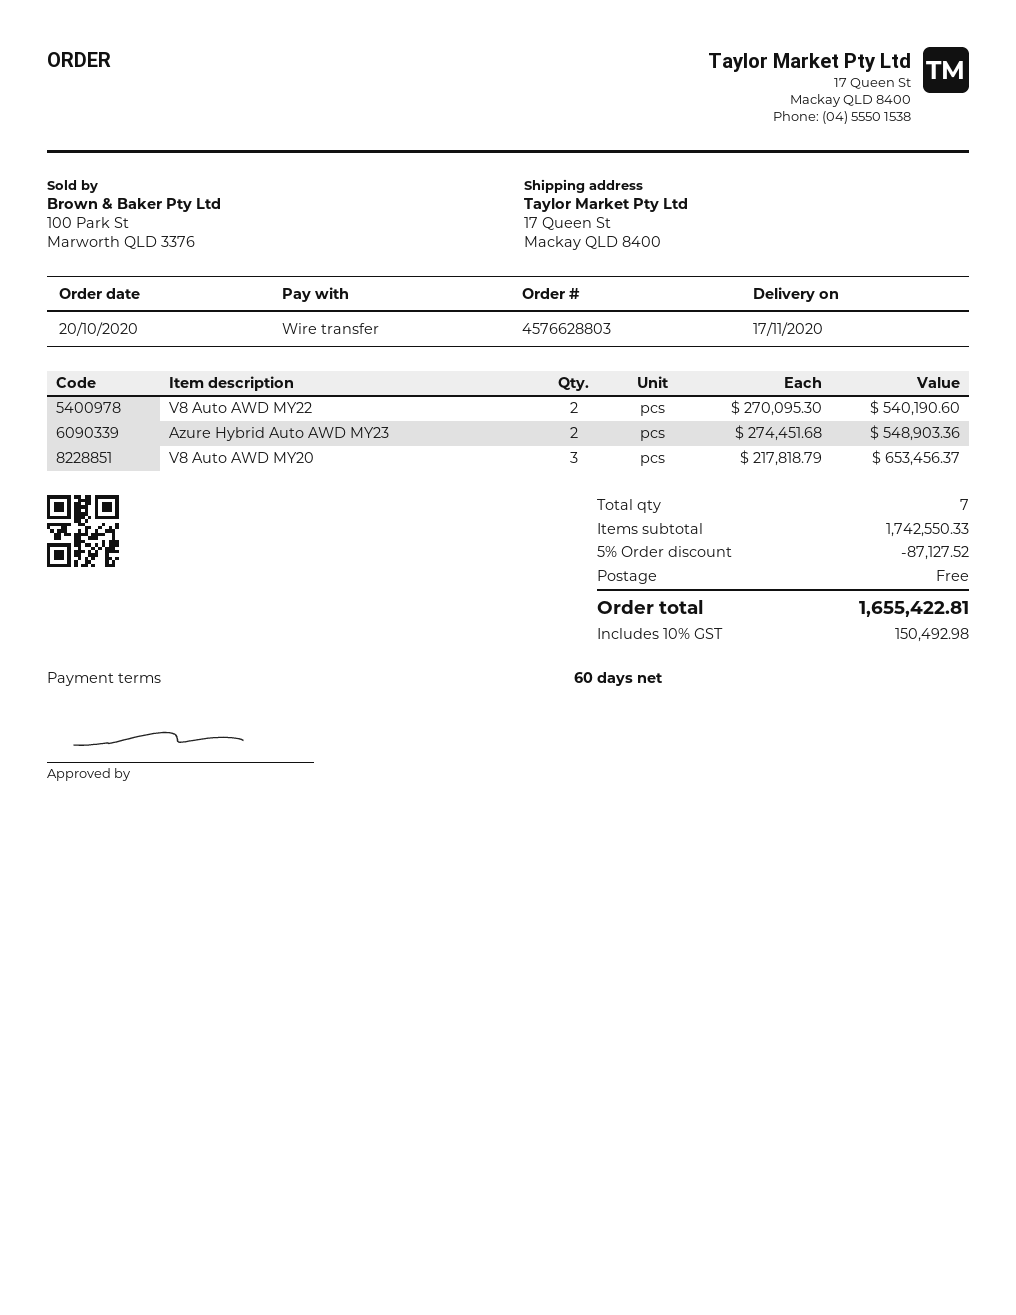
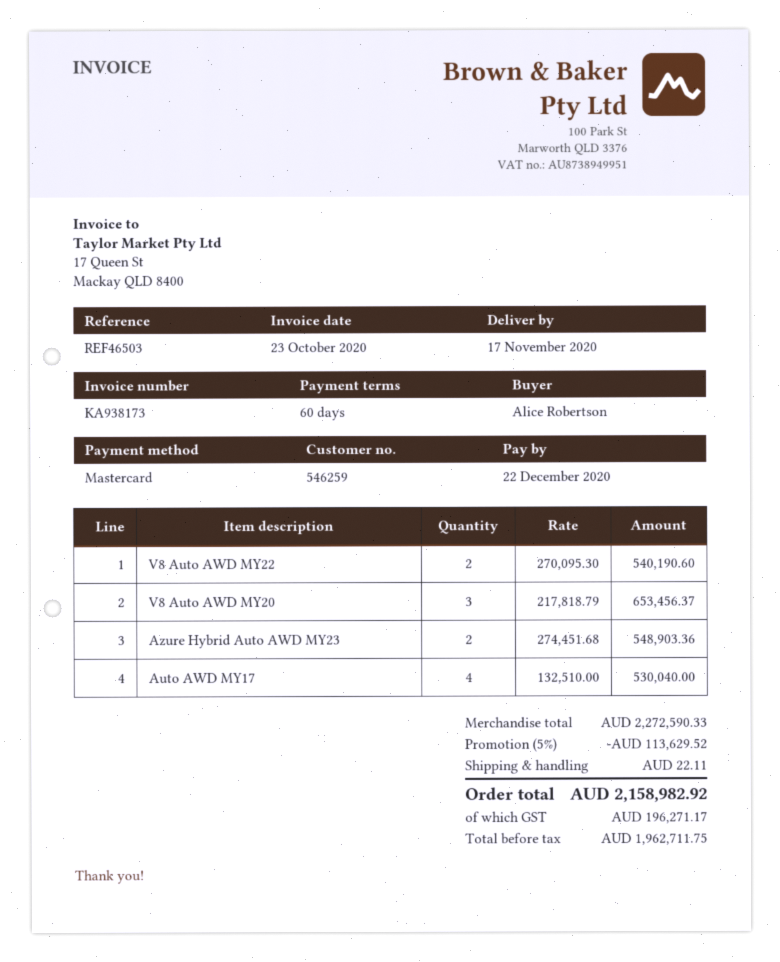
payment method: bank transfer -> Mastercard
Auto AWD MY17: none -> 4 x 132510.00 = 530040.00
subtotal: 1742550.33 -> 2272590.33
discount: 5% = 87127.52 -> 5% = 113629.52
shipping: 0.00 -> 22.11
tax: 150492.98 -> 196271.17
total: 1655422.81 -> 2158982.92

